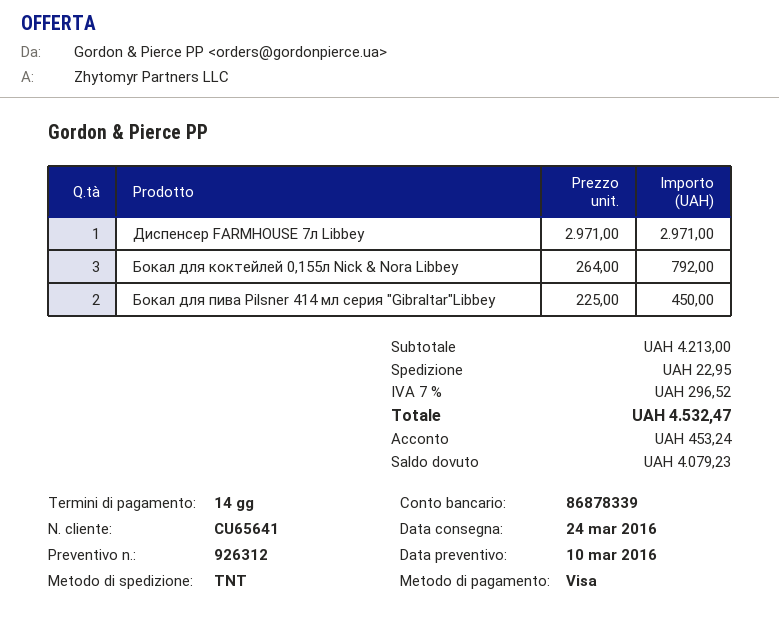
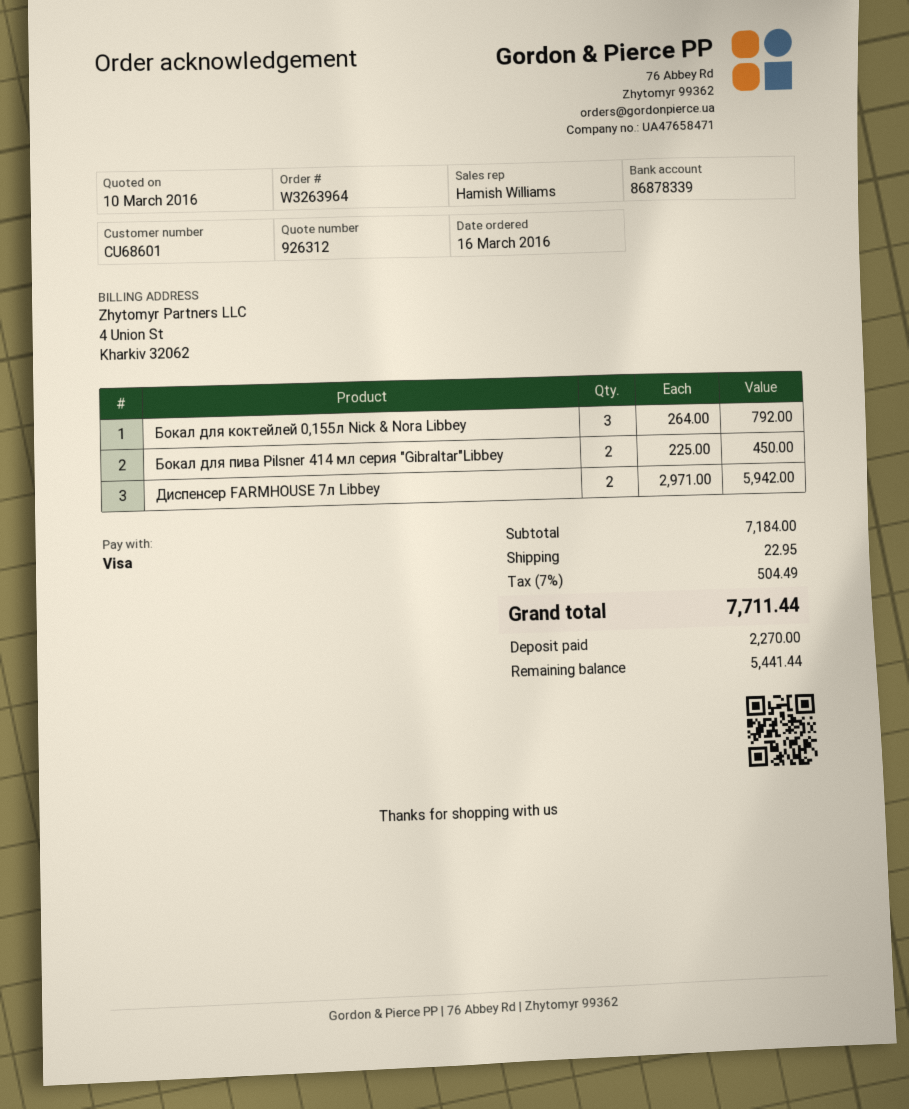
customer number: CU65641 -> CU68601
Диспенсер FARMHOUSE 7л Libbey: 1 x 2971.00 = 2971.00 -> 2 x 2971.00 = 5942.00
subtotal: 4213.00 -> 7184.00
tax: 7% = 296.52 -> 7% = 504.49
total: 4532.47 -> 7711.44
deposit: 453.24 -> 2270.00
balance: 4079.23 -> 5441.44

